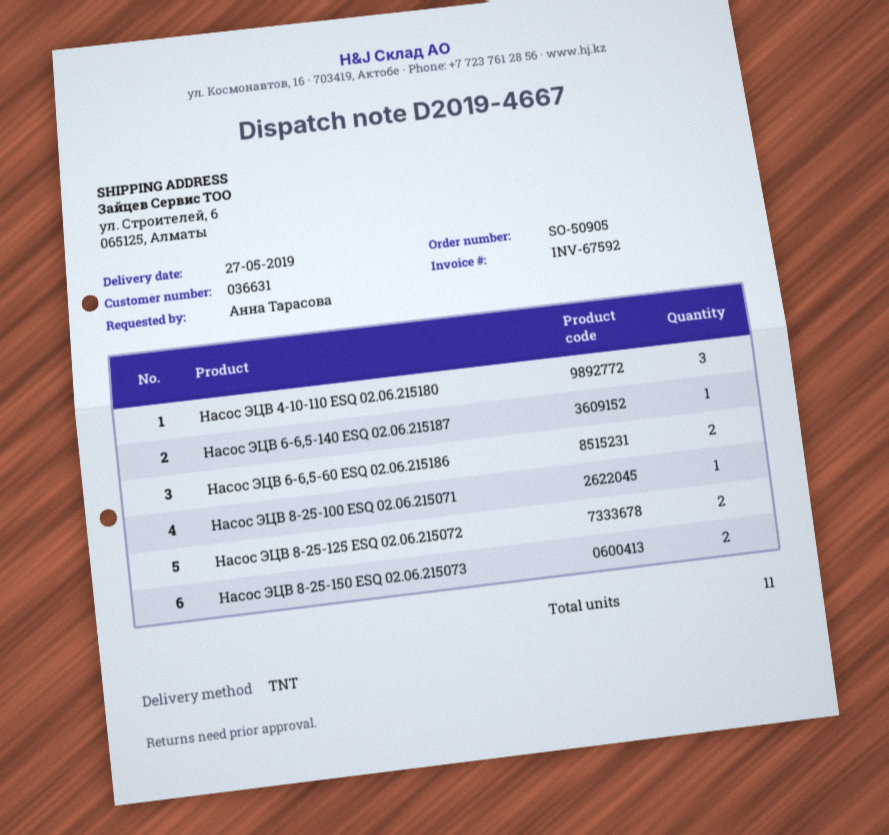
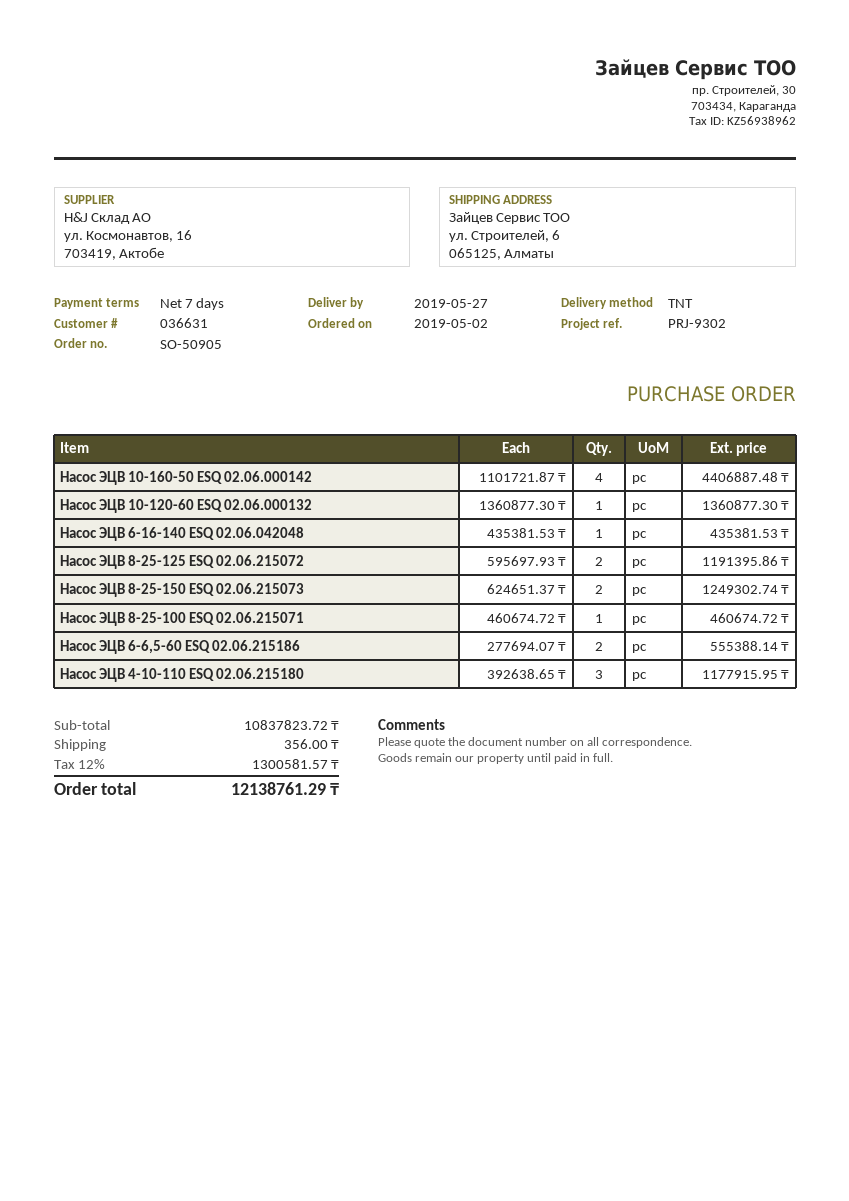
Насос ЭЦВ 6-6,5-140 ESQ 02.06.215187: 1 -> none
Насос ЭЦВ 10-160-50 ESQ 02.06.000142: none -> 4
Насос ЭЦВ 10-120-60 ESQ 02.06.000132: none -> 1
Насос ЭЦВ 6-16-140 ESQ 02.06.042048: none -> 1

